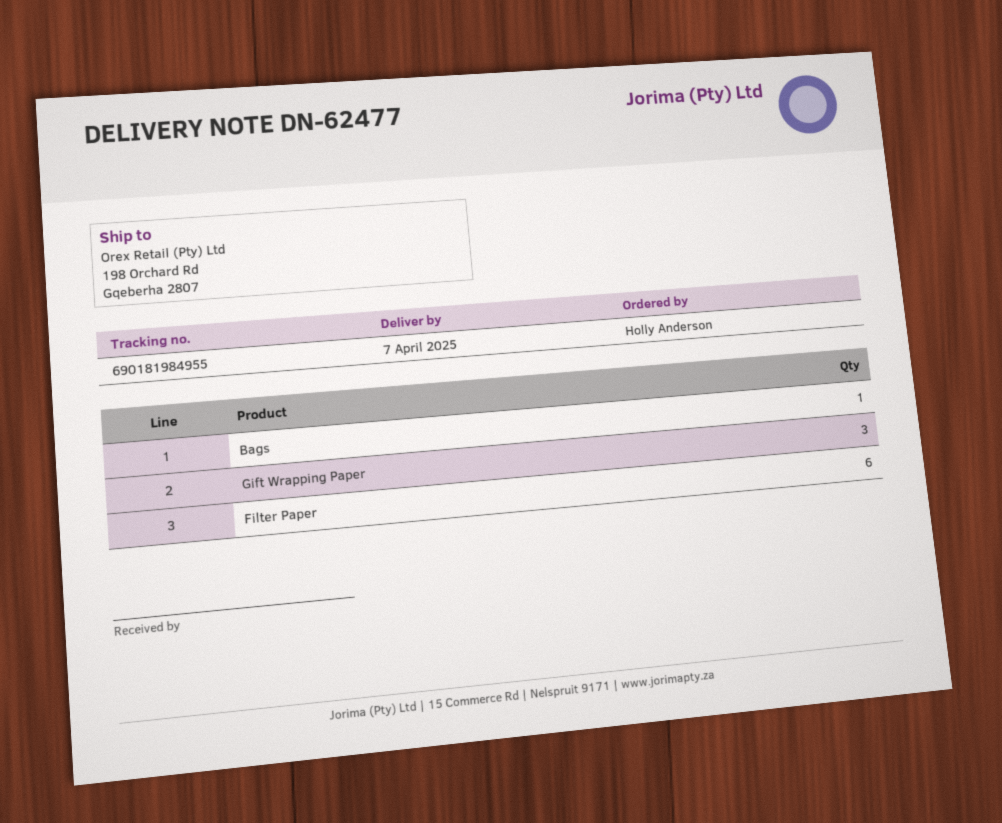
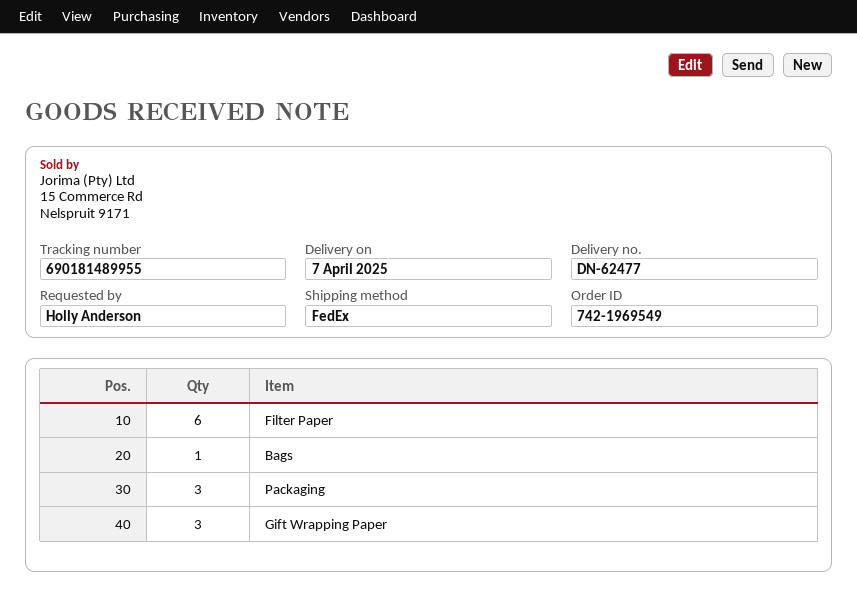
tracking number: 690181984955 -> 690181489955
Packaging: none -> 3

